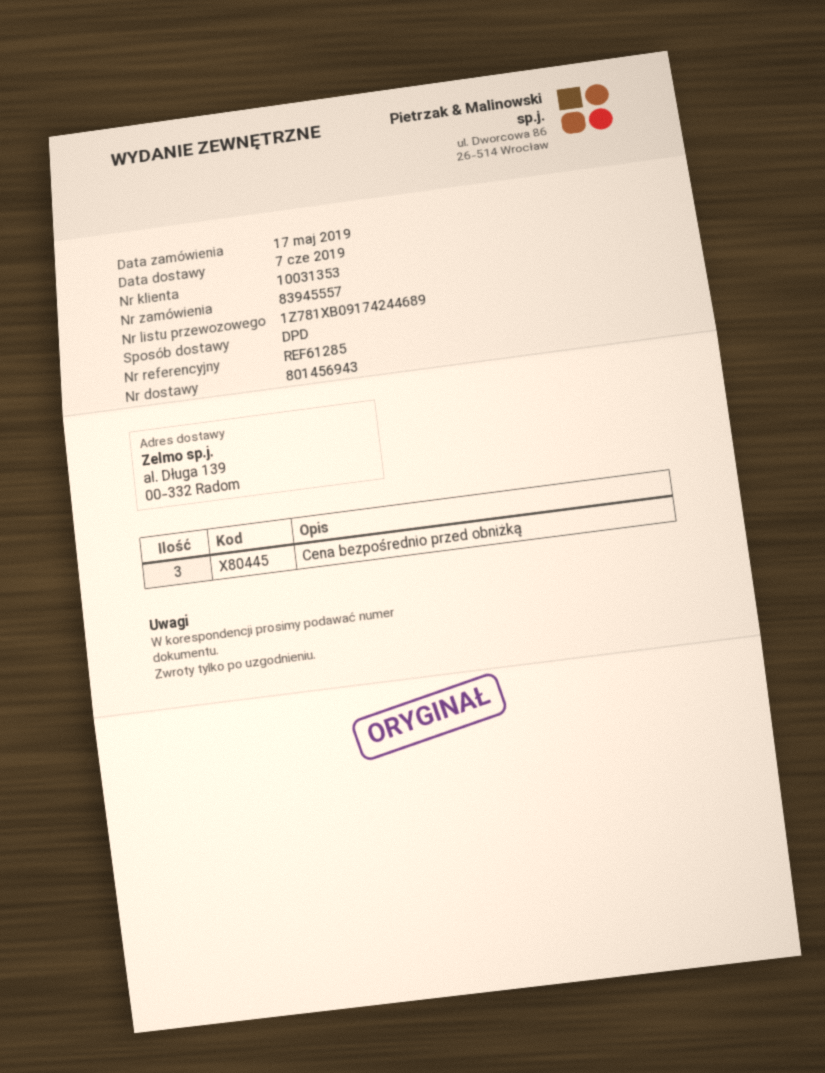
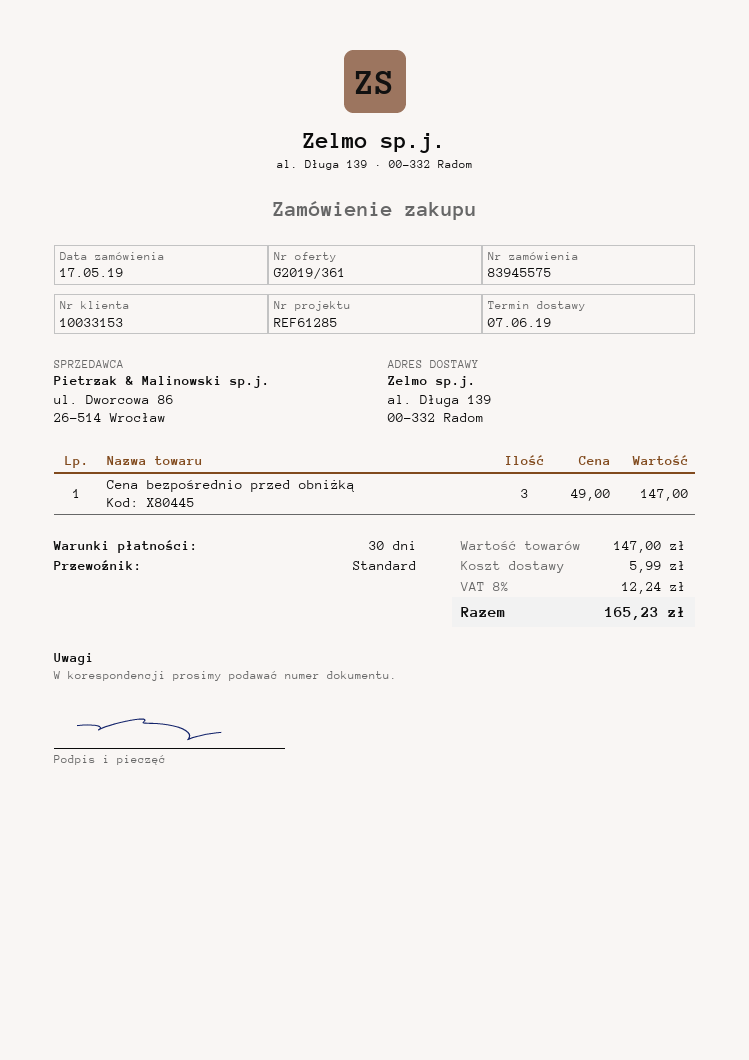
order number: 83945557 -> 83945575
customer number: 10031353 -> 10033153
shipping method: DPD -> standard

